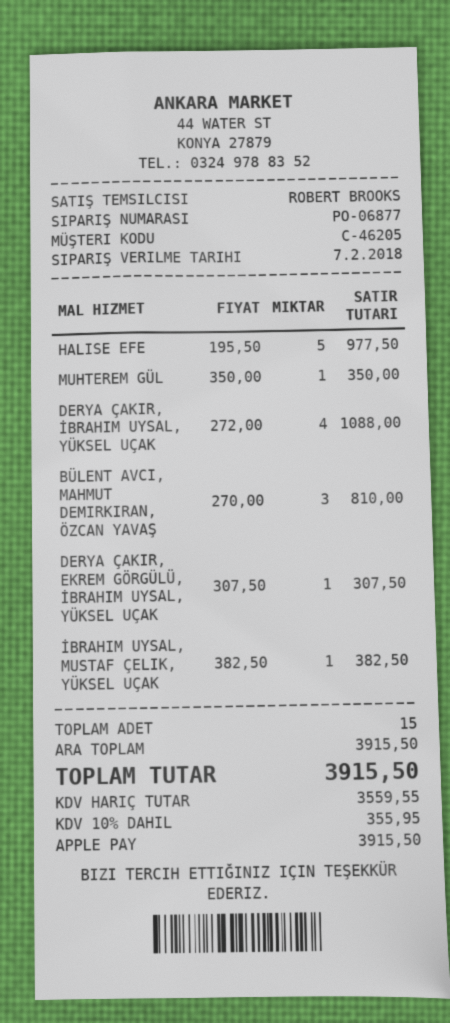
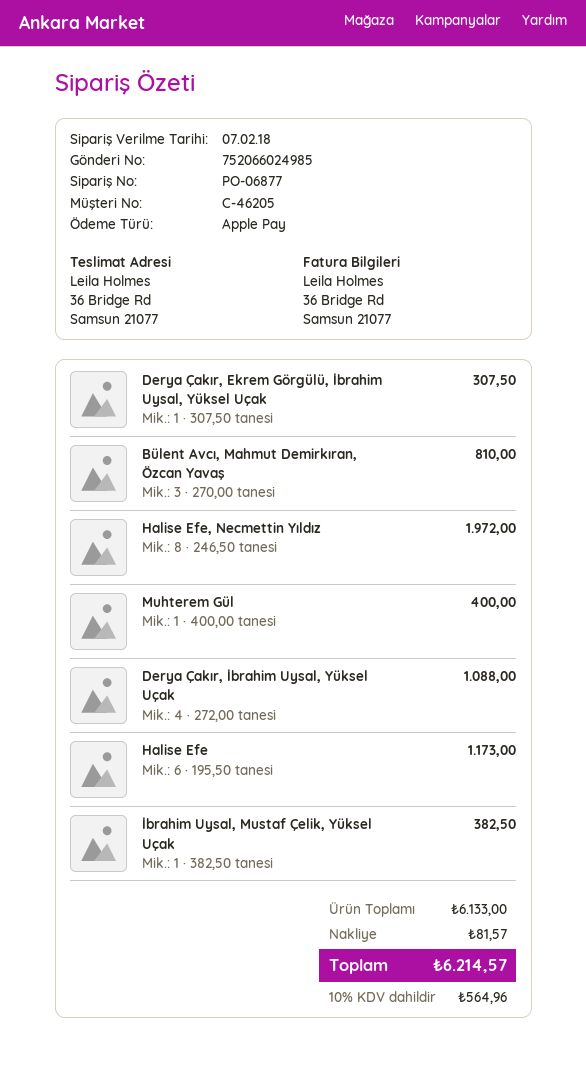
HALISE EFE: 5 x 195.50 = 977.50 -> 6 x 195.50 = 1173.00
MUHTEREM GÜL: 1 x 350.00 = 350.00 -> 1 x 400.00 = 400.00
Halise Efe, Necmettin Yıldız: none -> 8 x 246.50 = 1972.00
subtotal: 3915.50 -> 6133.00
shipping: none -> 81.57
tax: 10% = 355.95 -> 10% = 564.96
total: 3915.50 -> 6214.57

